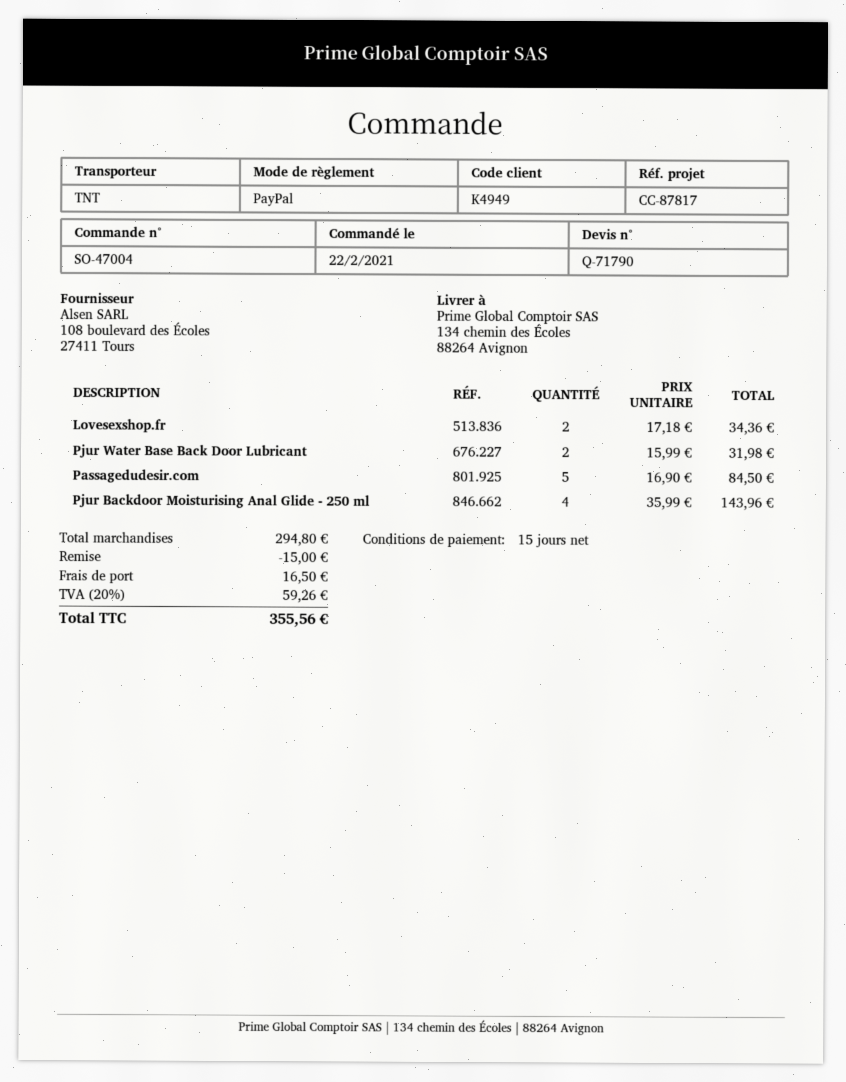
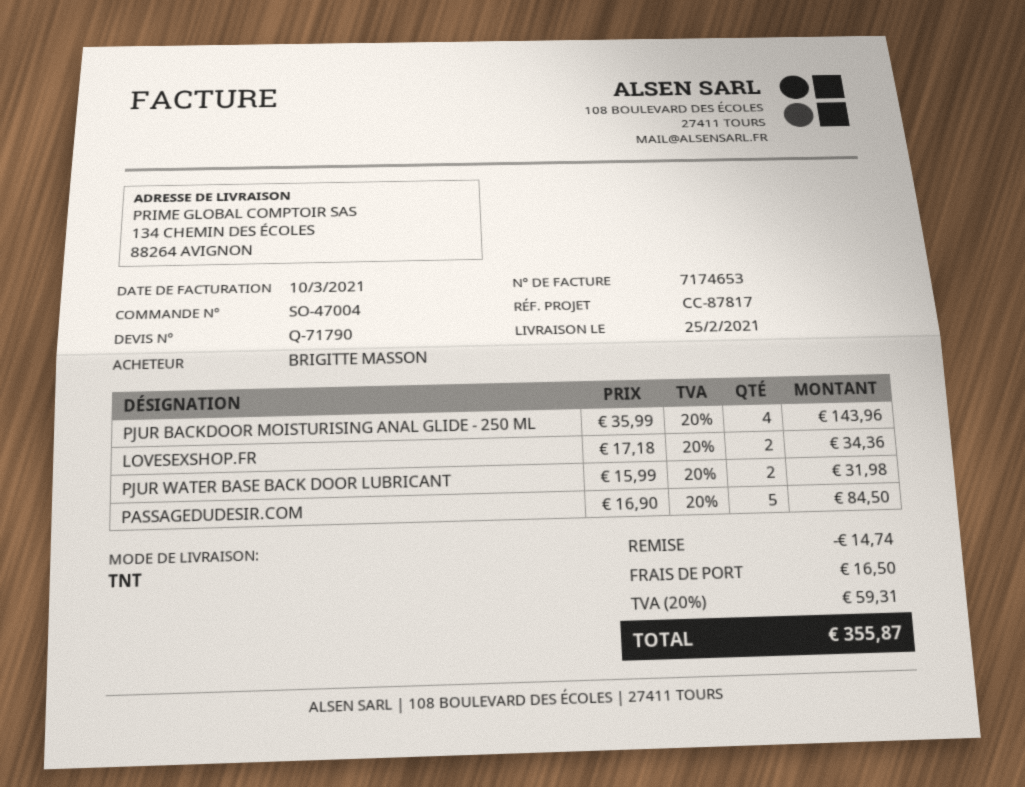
discount: 15.00 -> 14.74
tax: 20% = 59.26 -> 20% = 59.31
total: 355.56 -> 355.87

